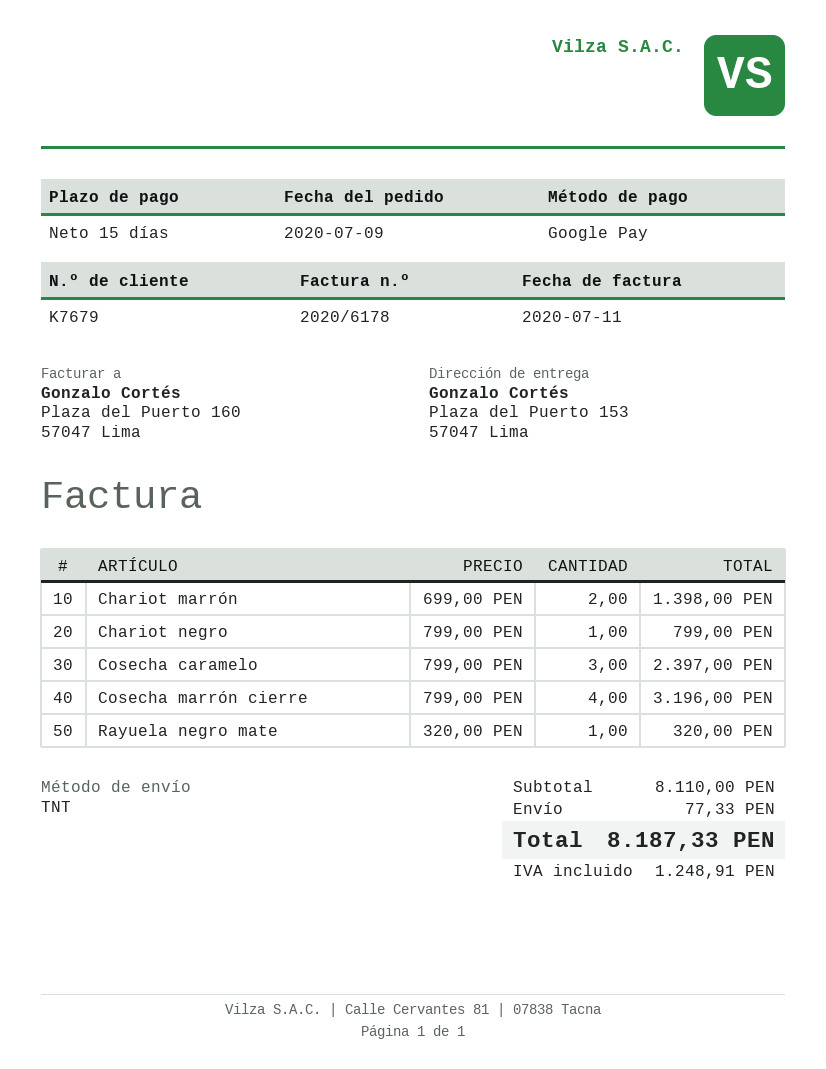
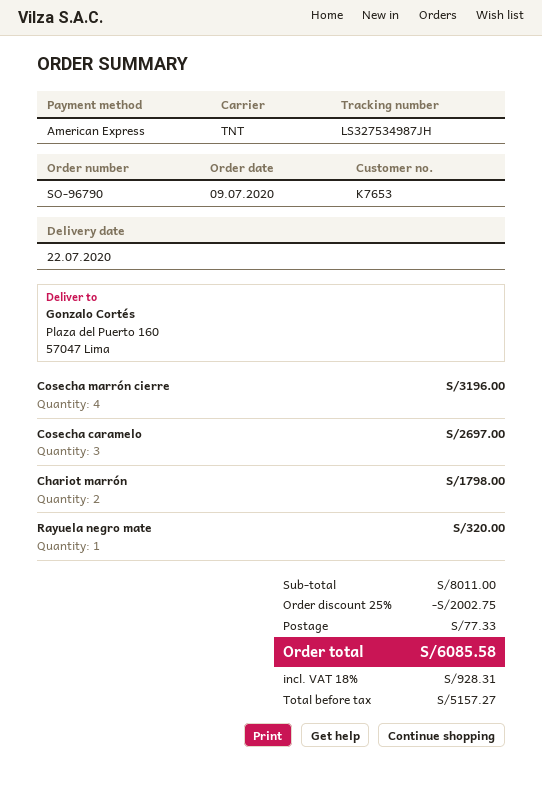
customer number: K7679 -> K7653
payment method: Google Pay -> American Express
ship to: Plaza del Puerto 153, 57047 Lima -> Plaza del Puerto 160, 57047 Lima
Chariot marrón: 2 for 1398.00 -> 2 for 1798.00
Chariot negro: 1 for 799.00 -> none
Cosecha caramelo: 3 for 2397.00 -> 3 for 2697.00
subtotal: 8110.00 -> 8011.00
discount: none -> 25% = 2002.75
tax: 1248.91 -> 928.31
total: 8187.33 -> 6085.58

